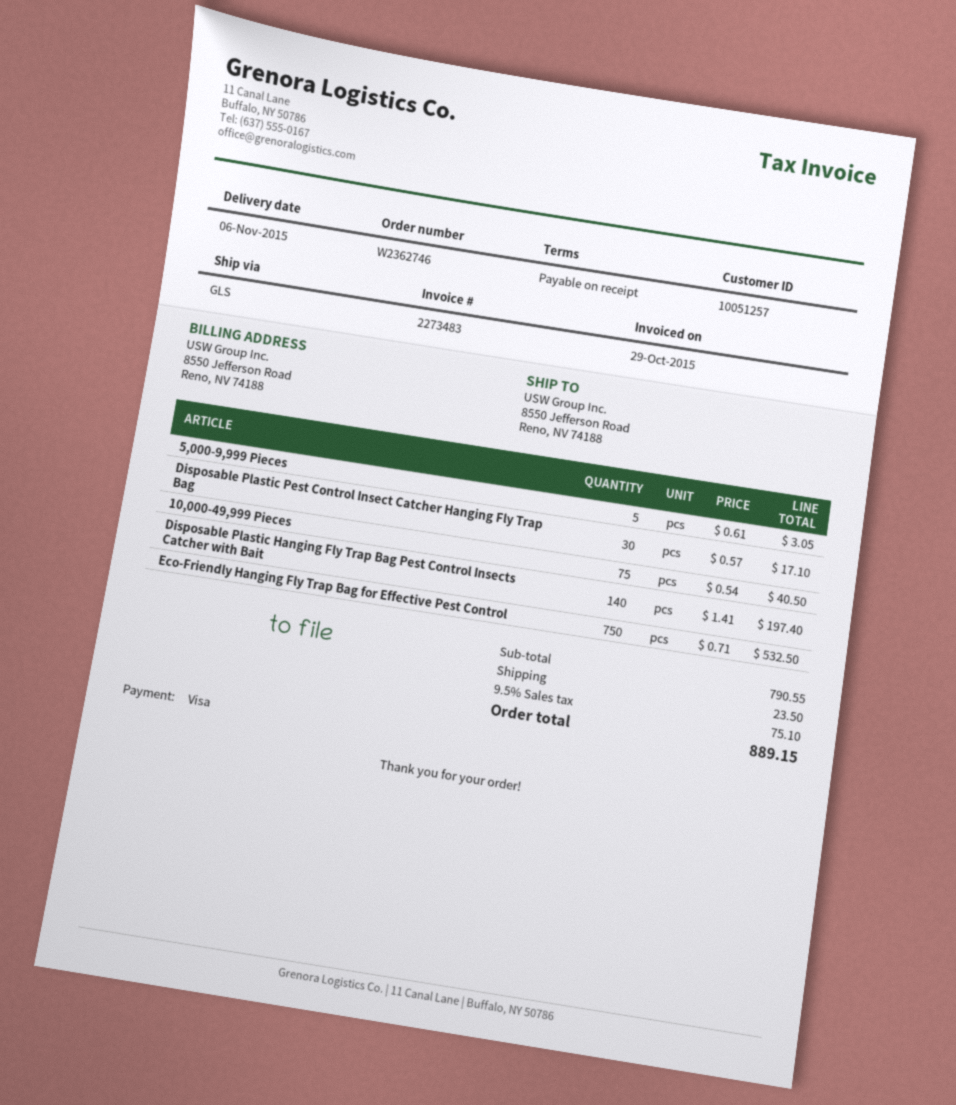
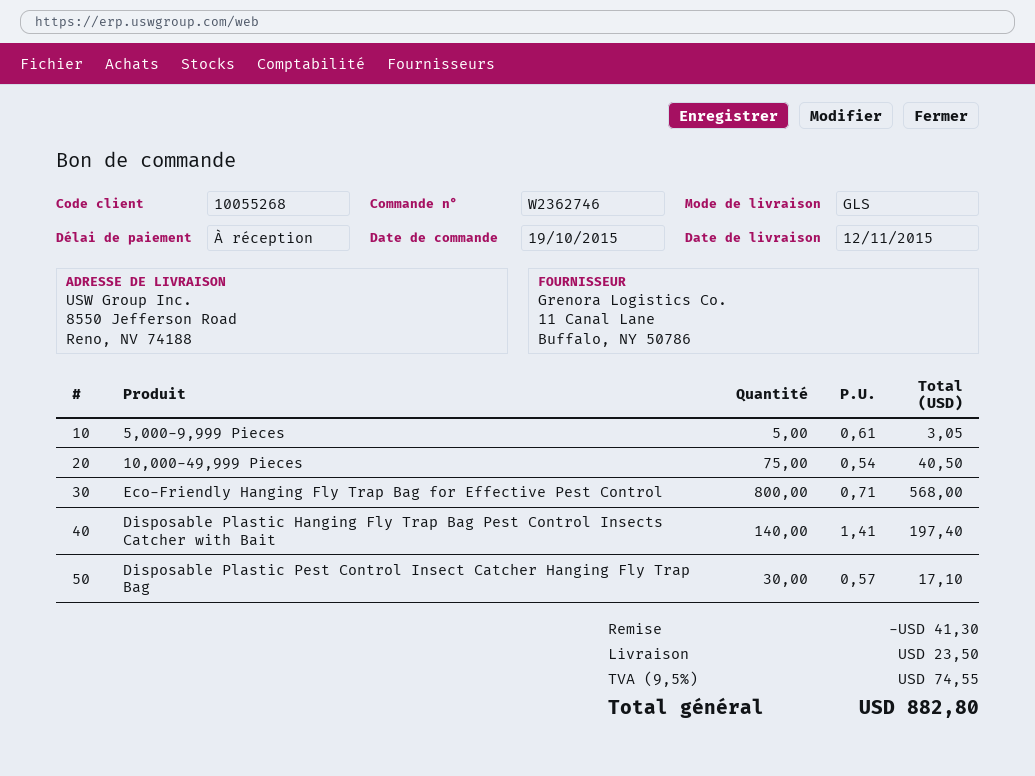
delivery date: 2015-11-06 -> 2015-11-12
customer number: 10051257 -> 10055268
Eco-Friendly Hanging Fly Trap Bag for Effective Pest Control: 750 x 0.71 = 532.50 -> 800 x 0.71 = 568.00
discount: none -> 41.30
tax: 9.5% = 75.10 -> 9.5% = 74.55
total: 889.15 -> 882.80

